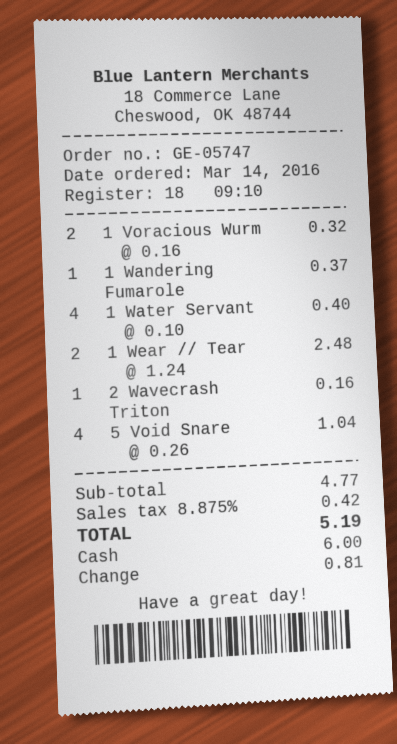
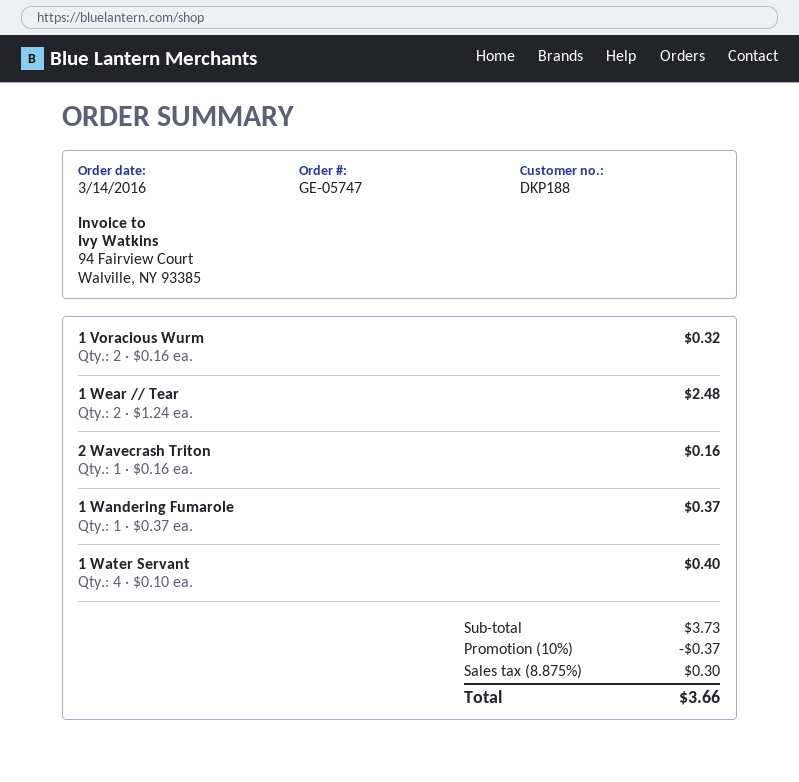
5 Void Snare: 4 x 0.26 = 1.04 -> none
subtotal: 4.77 -> 3.73
discount: none -> 10% = 0.37
tax: 8.875% = 0.42 -> 8.875% = 0.30
total: 5.19 -> 3.66

